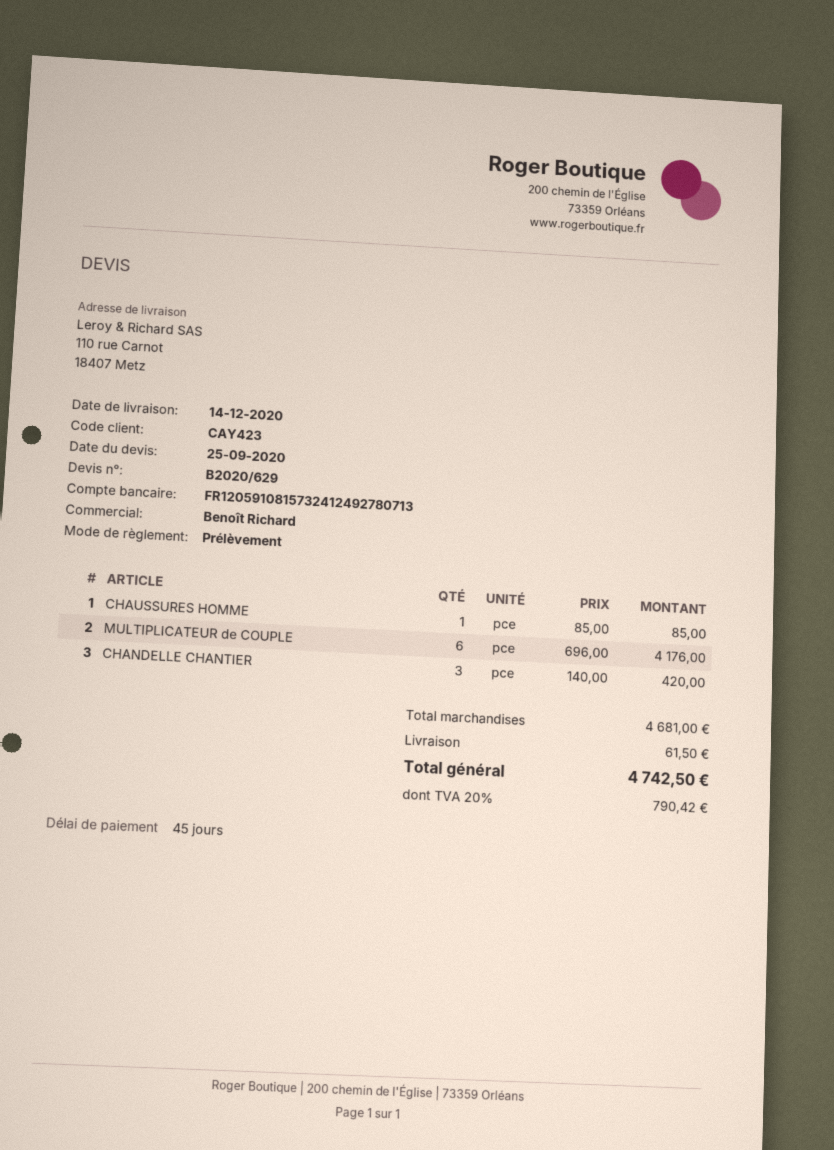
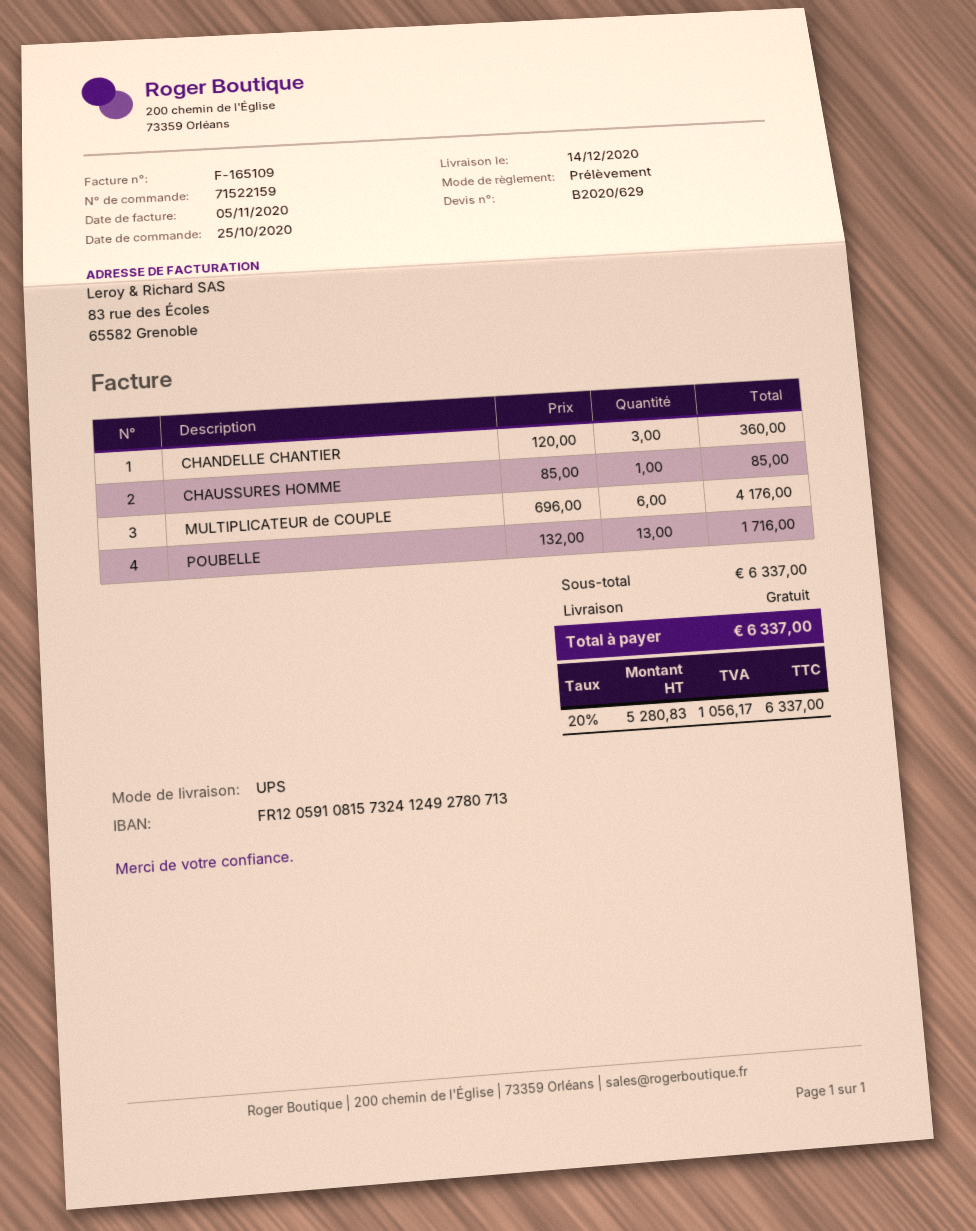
CHANDELLE CHANTIER: 3 x 140.00 = 420.00 -> 3 x 120.00 = 360.00
POUBELLE: none -> 13 x 132.00 = 1716.00
subtotal: 4681.00 -> 6337.00
shipping: 61.50 -> 0.00
tax: 20% = 790.42 -> 20% = 1056.17
total: 4742.50 -> 6337.00

